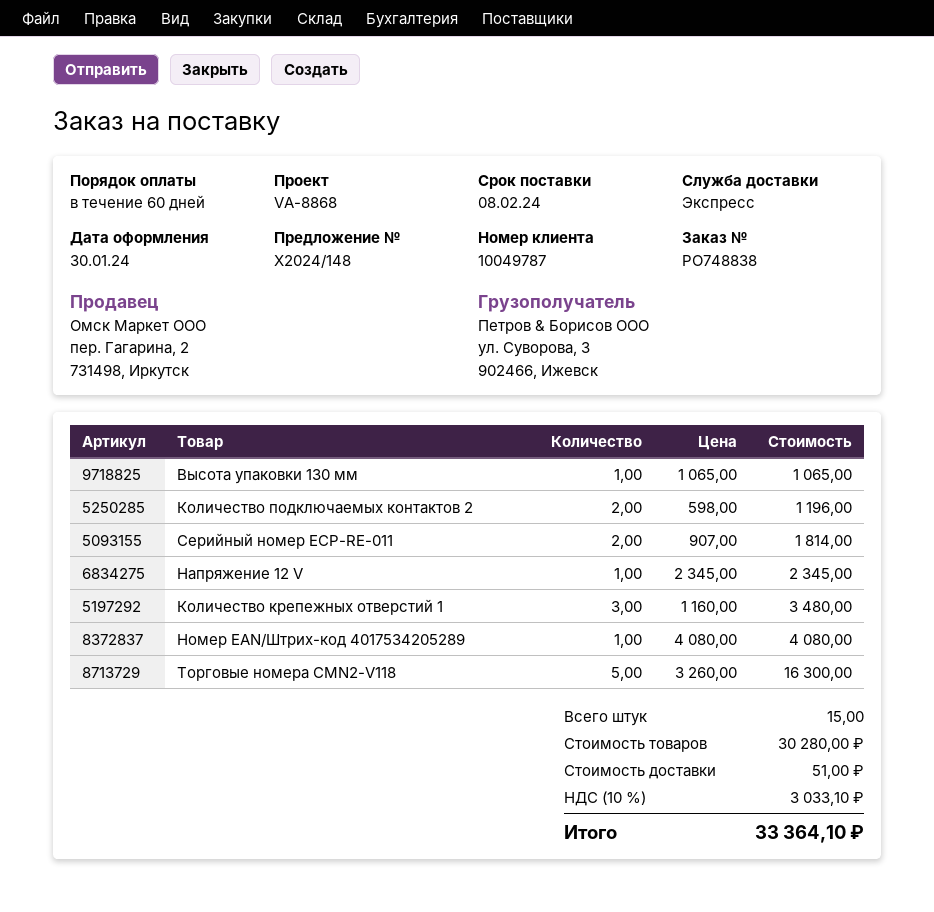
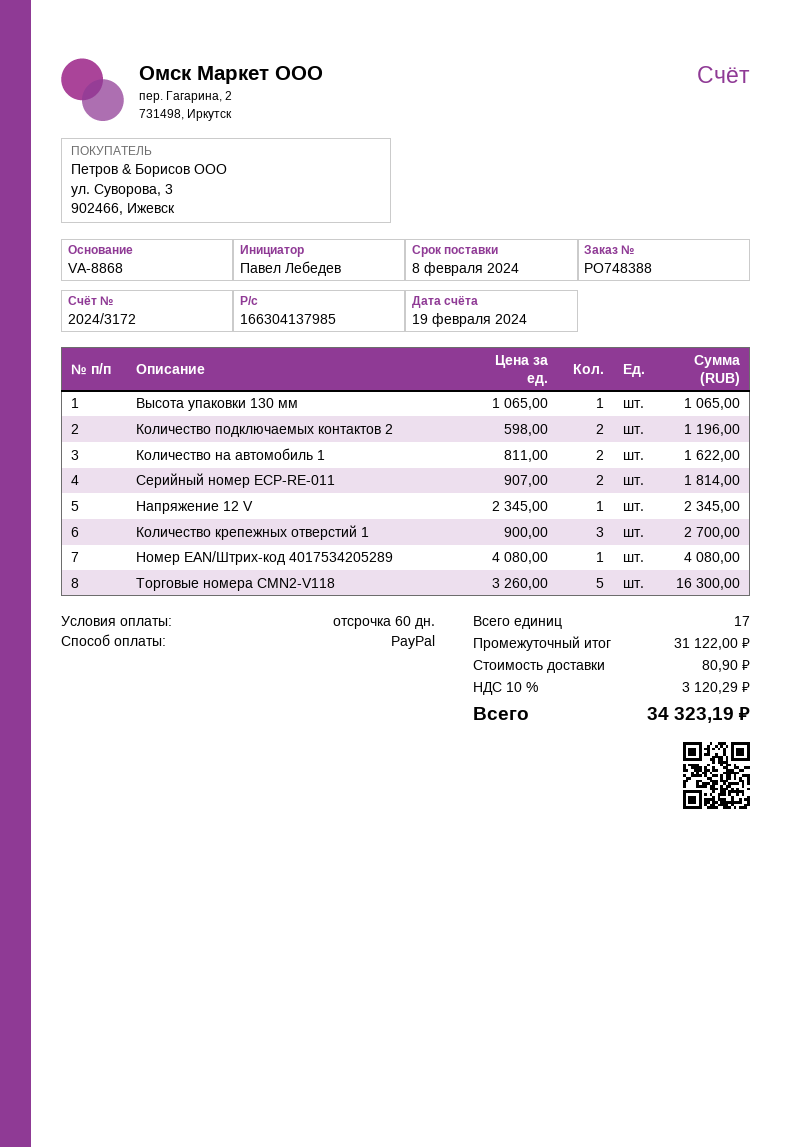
order number: PO748838 -> PO748388
Количество крепежных отверстий 1: 3 x 1160.00 = 3480.00 -> 3 x 900.00 = 2700.00
Количество на автомобиль 1: none -> 2 x 811.00 = 1622.00
total quantity: 15 -> 17
subtotal: 30280.00 -> 31122.00
shipping: 51.00 -> 80.90
tax: 10% = 3033.10 -> 10% = 3120.29
total: 33364.10 -> 34323.19

